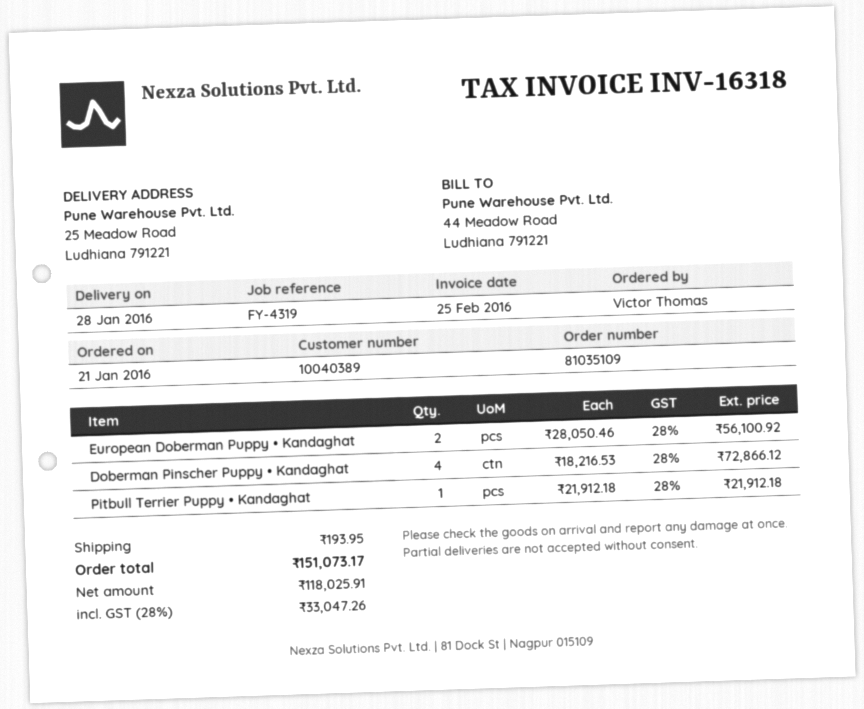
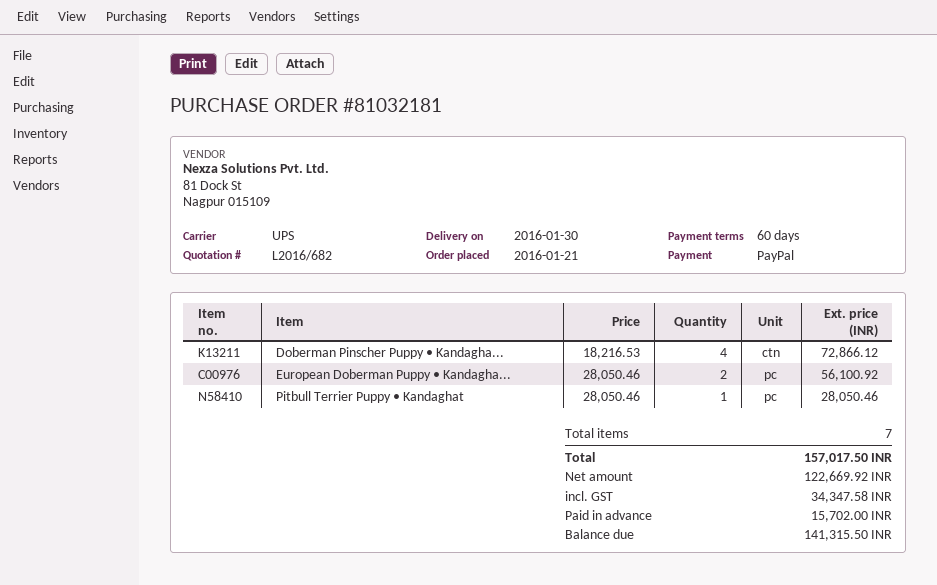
order number: 81035109 -> 81032181
delivery date: 2016-01-28 -> 2016-01-30
Pitbull Terrier Puppy • Kandaghat: 1 x 21912.18 = 21912.18 -> 1 x 28050.46 = 28050.46
shipping: 193.95 -> none
net: 118025.91 -> 122669.92
tax: 33047.26 -> 34347.58
total: 151073.17 -> 157017.50

